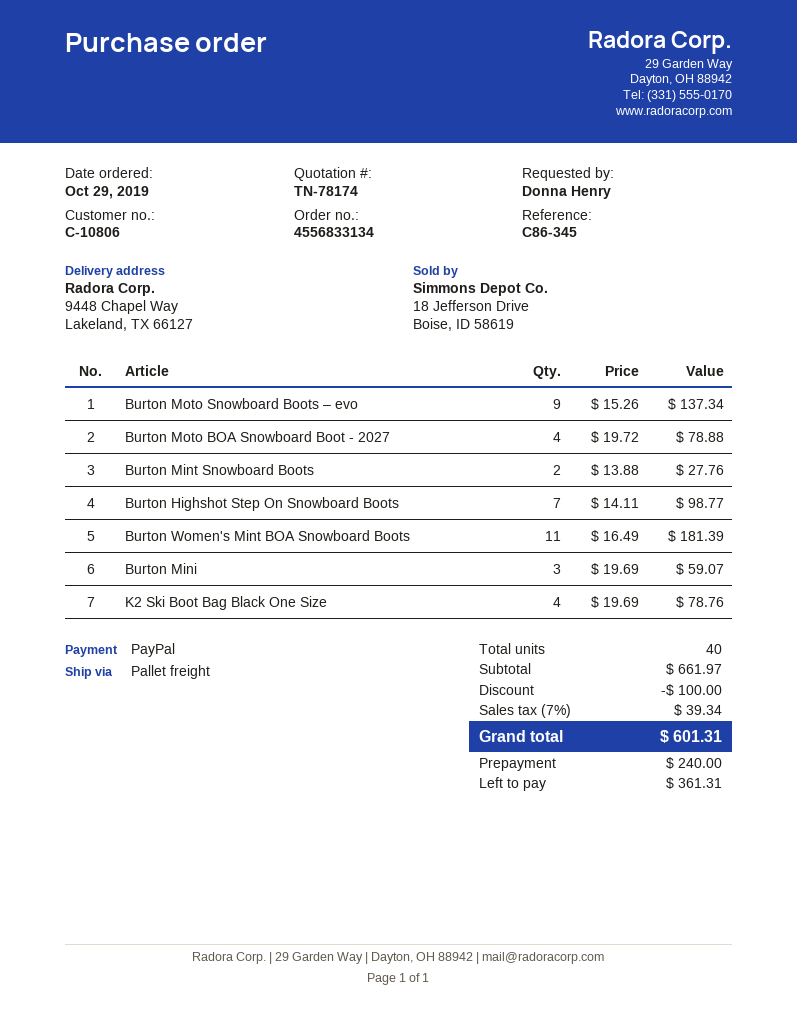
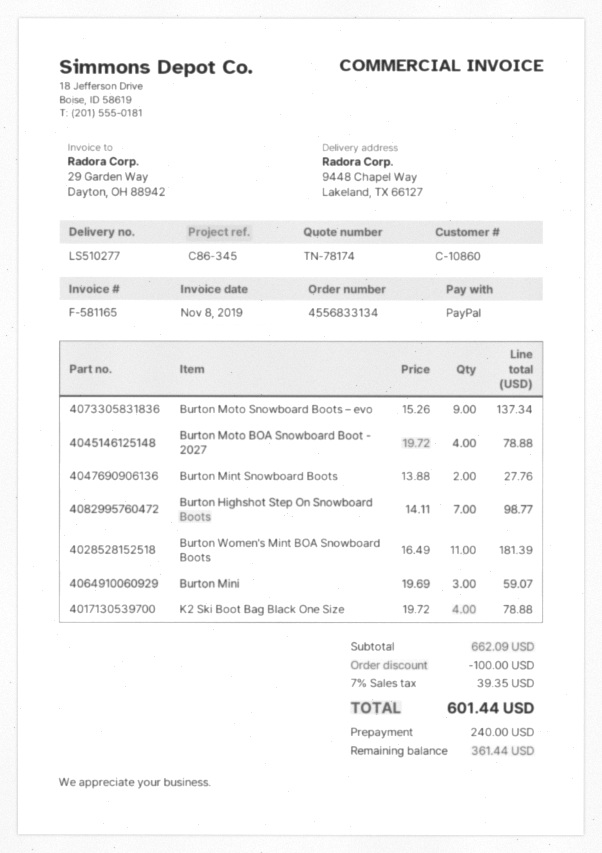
customer number: C-10806 -> C-10860
K2 Ski Boot Bag Black One Size: 4 x 19.69 = 78.76 -> 4 x 19.72 = 78.88
subtotal: 661.97 -> 662.09
tax: 7% = 39.34 -> 7% = 39.35
total: 601.31 -> 601.44
balance: 361.31 -> 361.44

